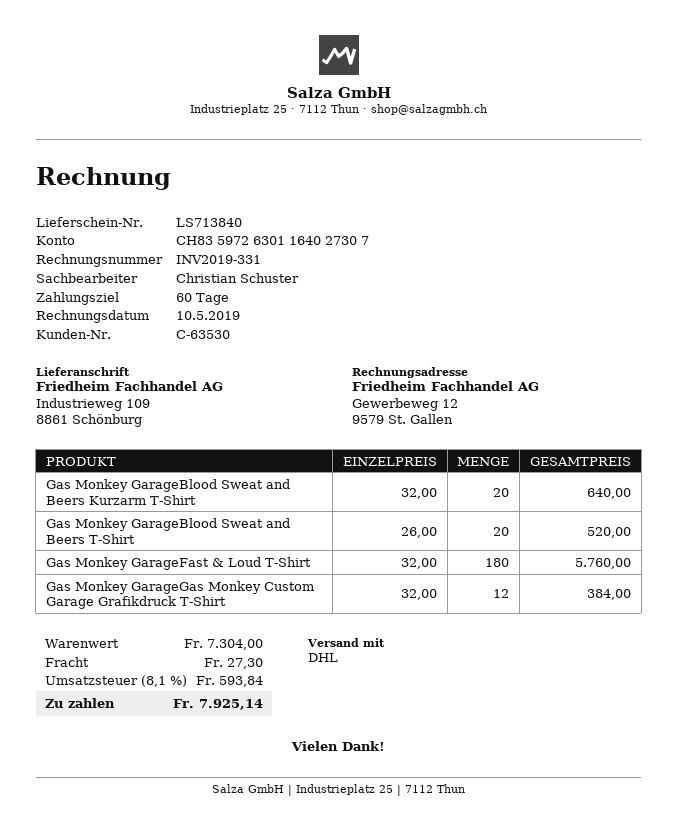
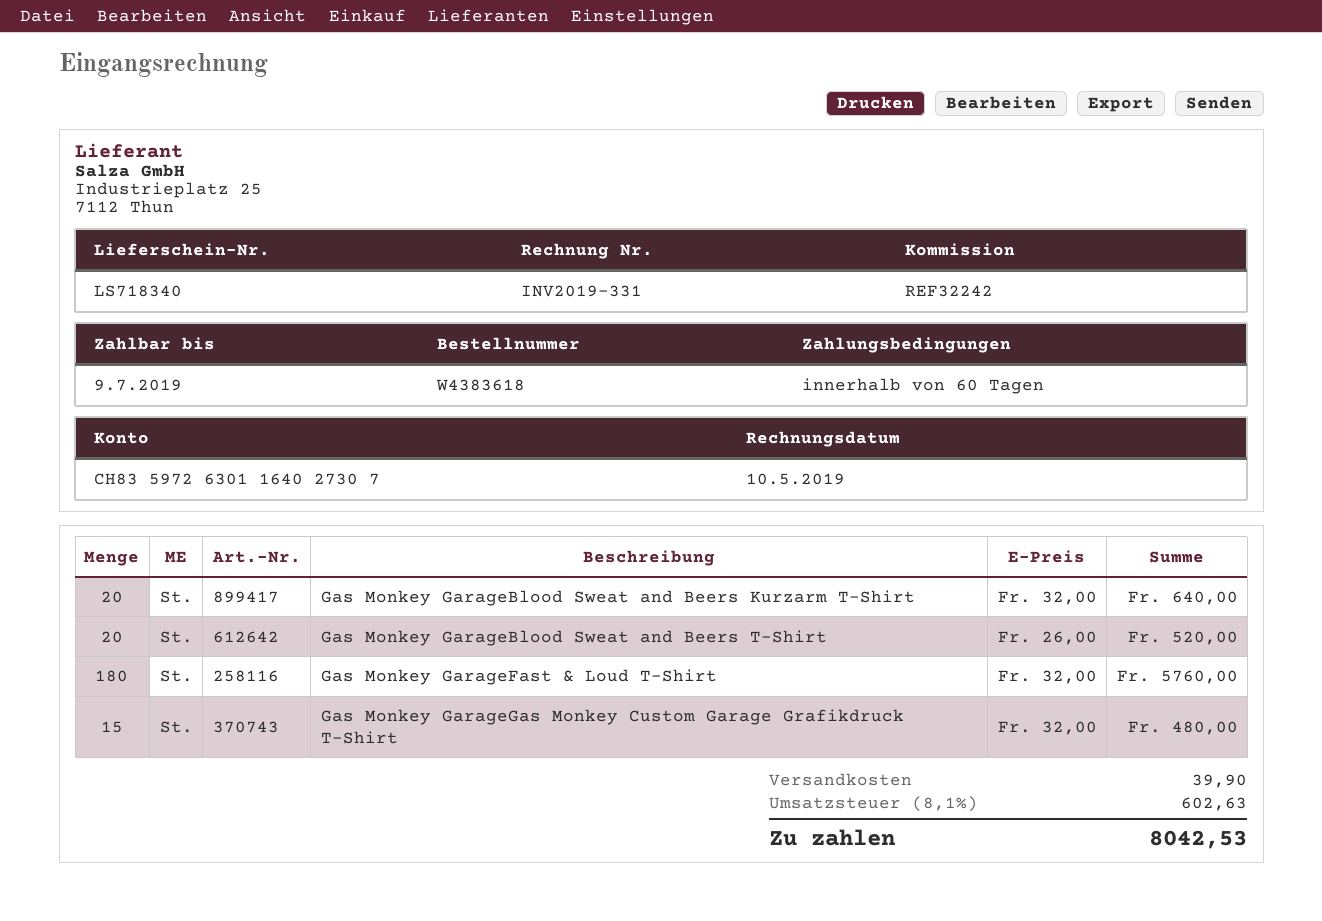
delivery note number: LS713840 -> LS718340
Gas Monkey GarageGas Monkey Custom Garage Grafikdruck T-Shirt: 12 x 32.00 = 384.00 -> 15 x 32.00 = 480.00
shipping: 27.30 -> 39.90
tax: 8.1% = 593.84 -> 8.1% = 602.63
total: 7925.14 -> 8042.53

